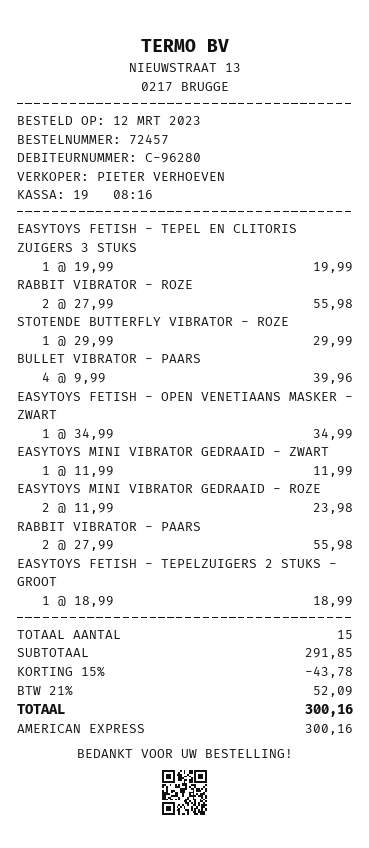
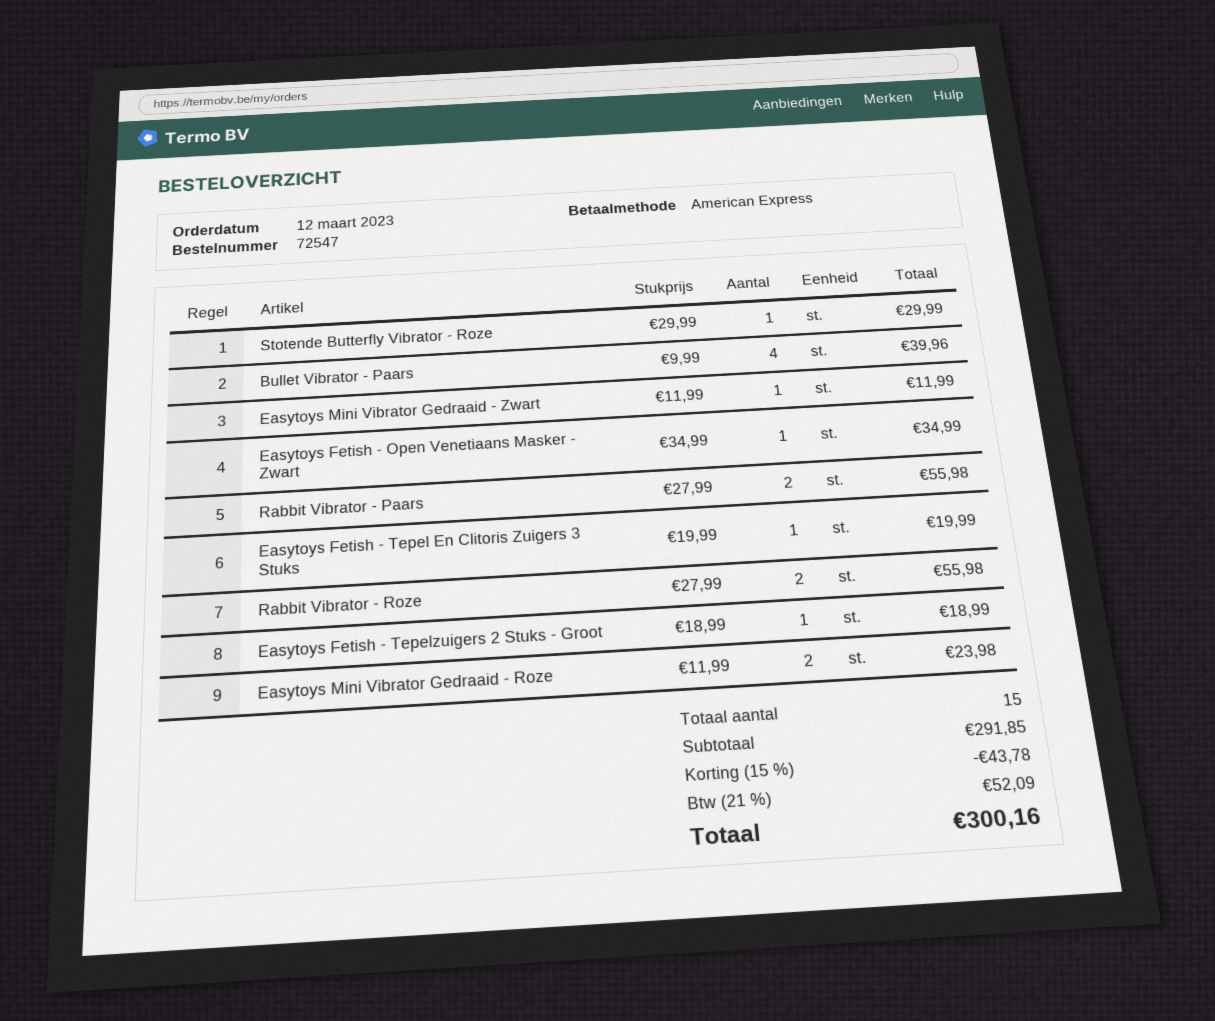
order number: 72457 -> 72547

